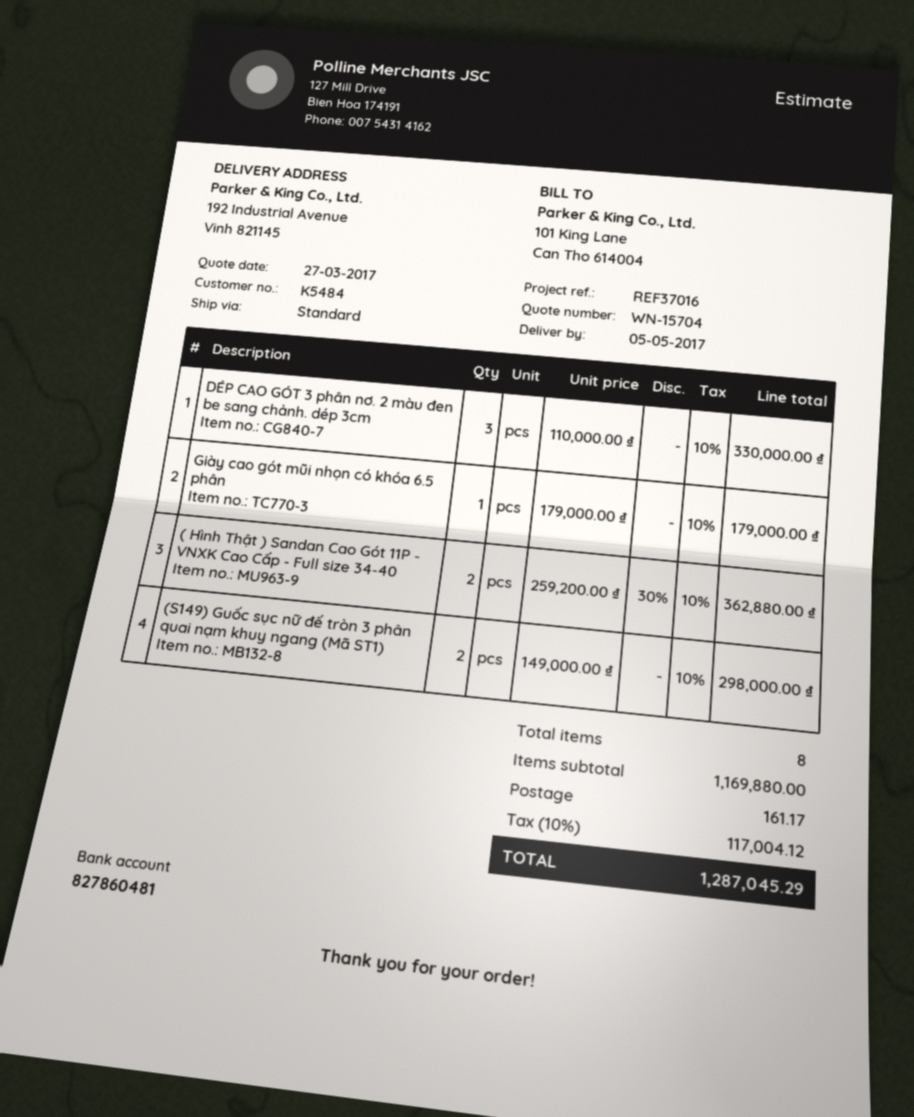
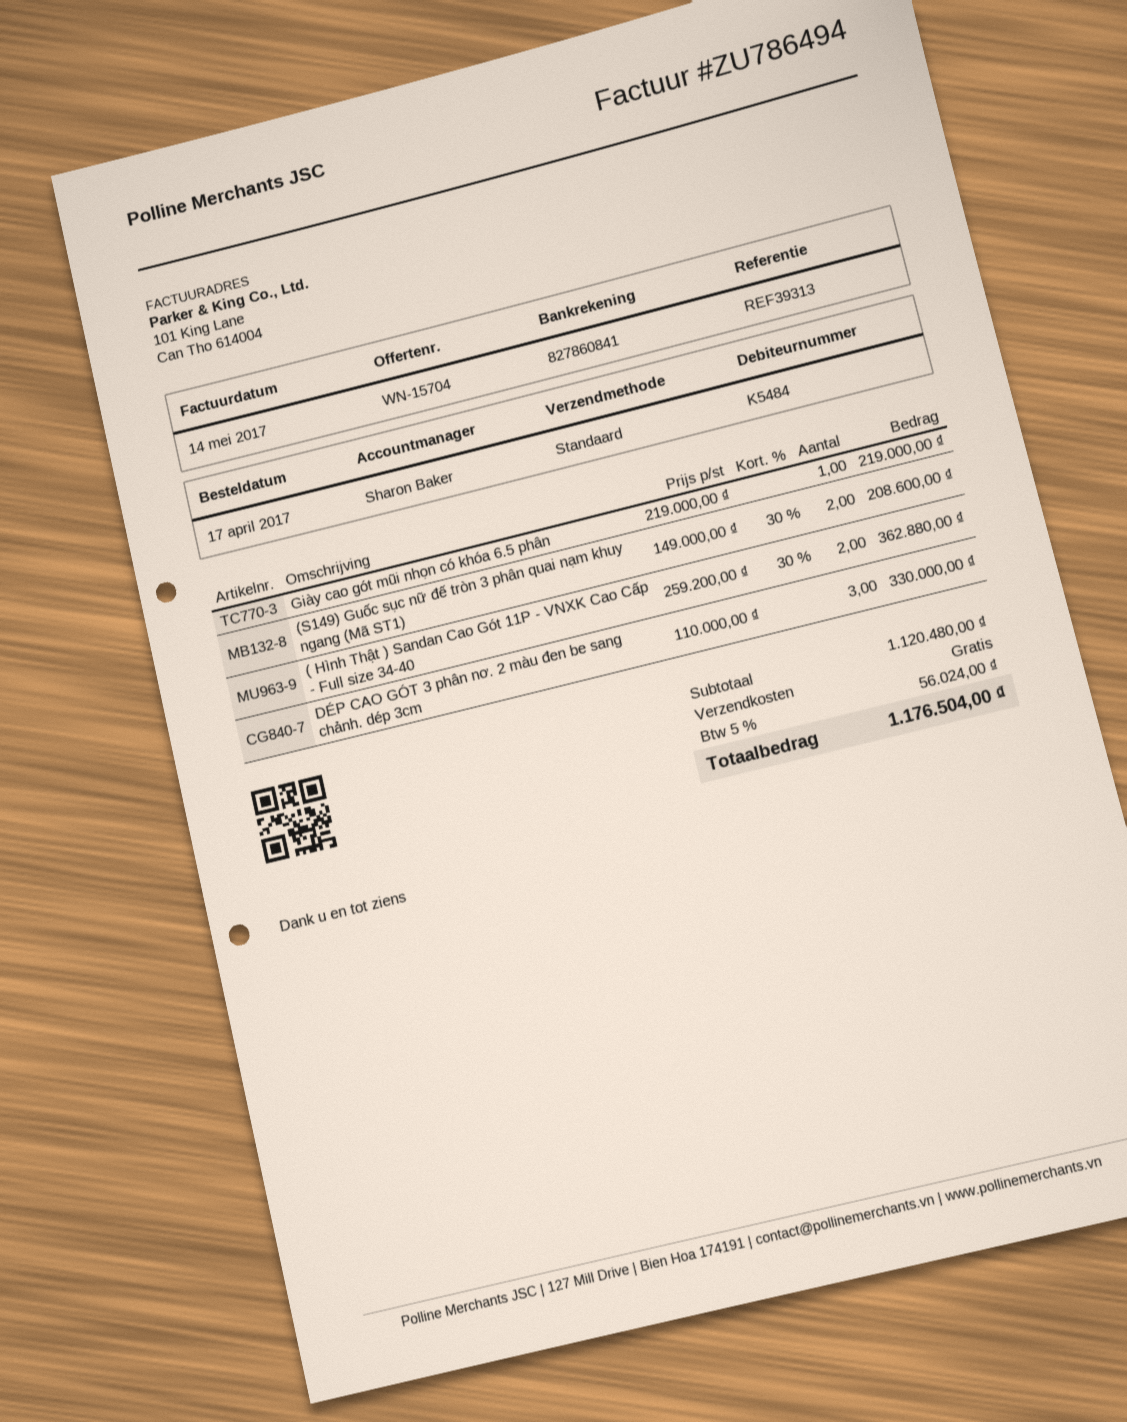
reference: REF37016 -> REF39313
bank account: 827860481 -> 827860841
Giày cao gót mũi nhọn có khóa 6.5 phân: 1 x 179000.00 = 179000.00 -> 1 x 219000.00 = 219000.00
(S149) Guốc sục nữ đế tròn 3 phân quai nạm khuy ngang (Mã ST1): 2 x 149000.00 = 298000.00 -> 2 x 149000.00 - 30% = 208600.00
subtotal: 1169880.00 -> 1120480.00
shipping: 161.17 -> 0.00
tax: 10% = 117004.12 -> 5% = 56024.00
total: 1287045.29 -> 1176504.00

